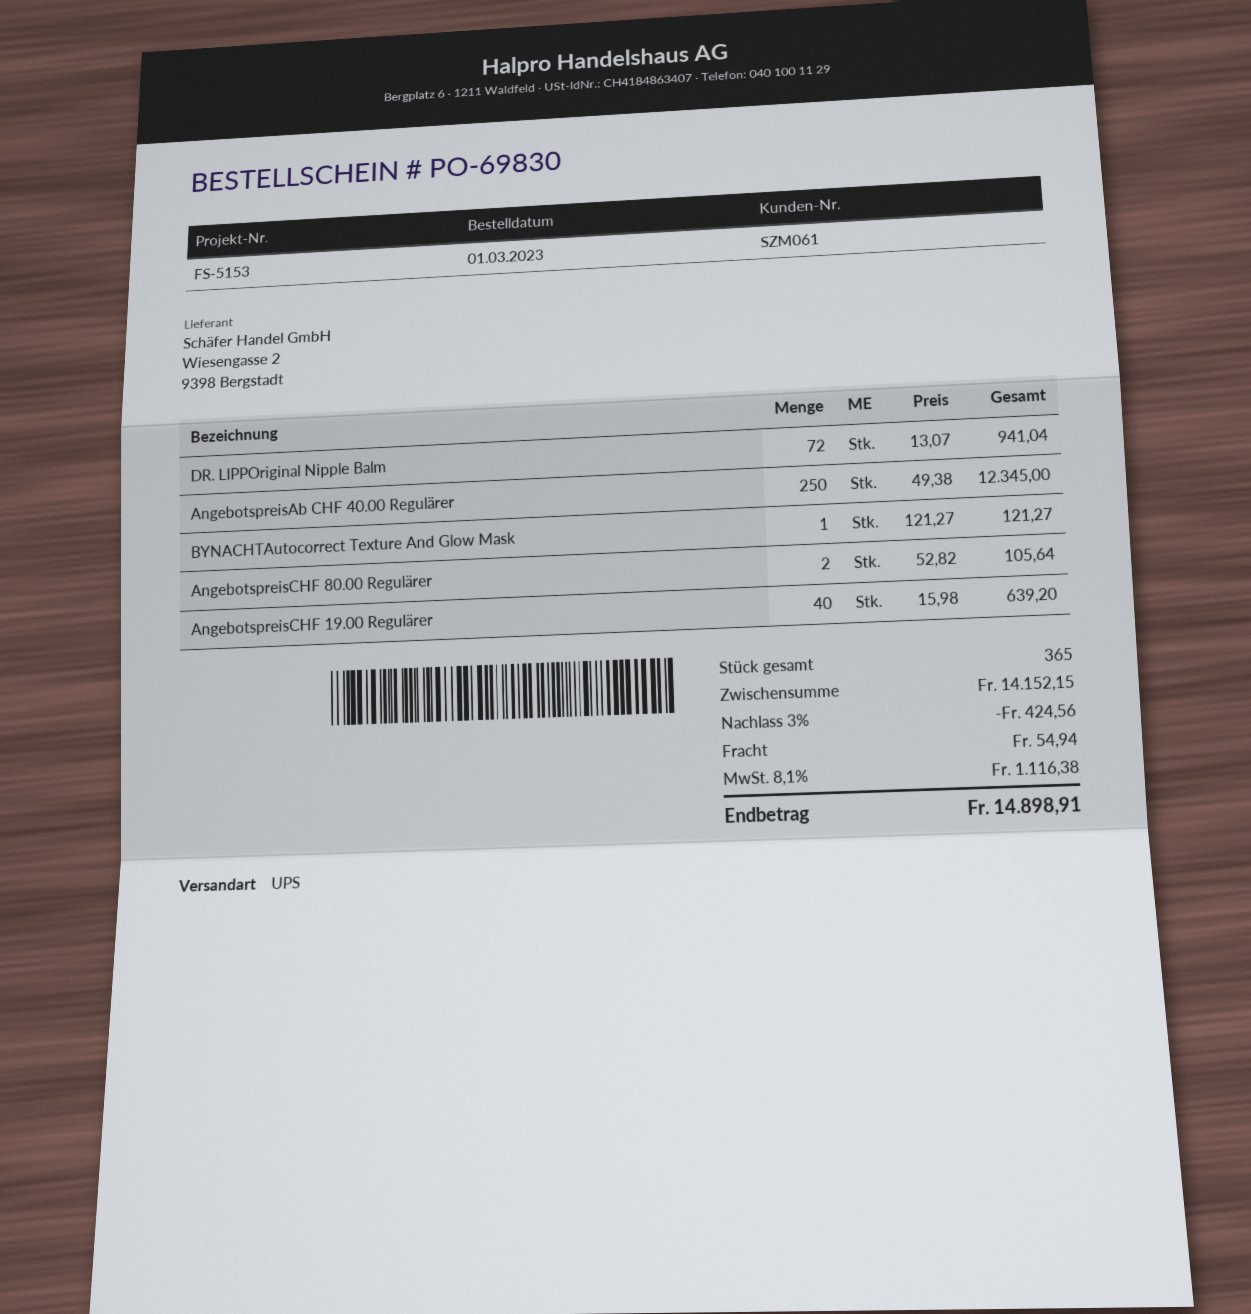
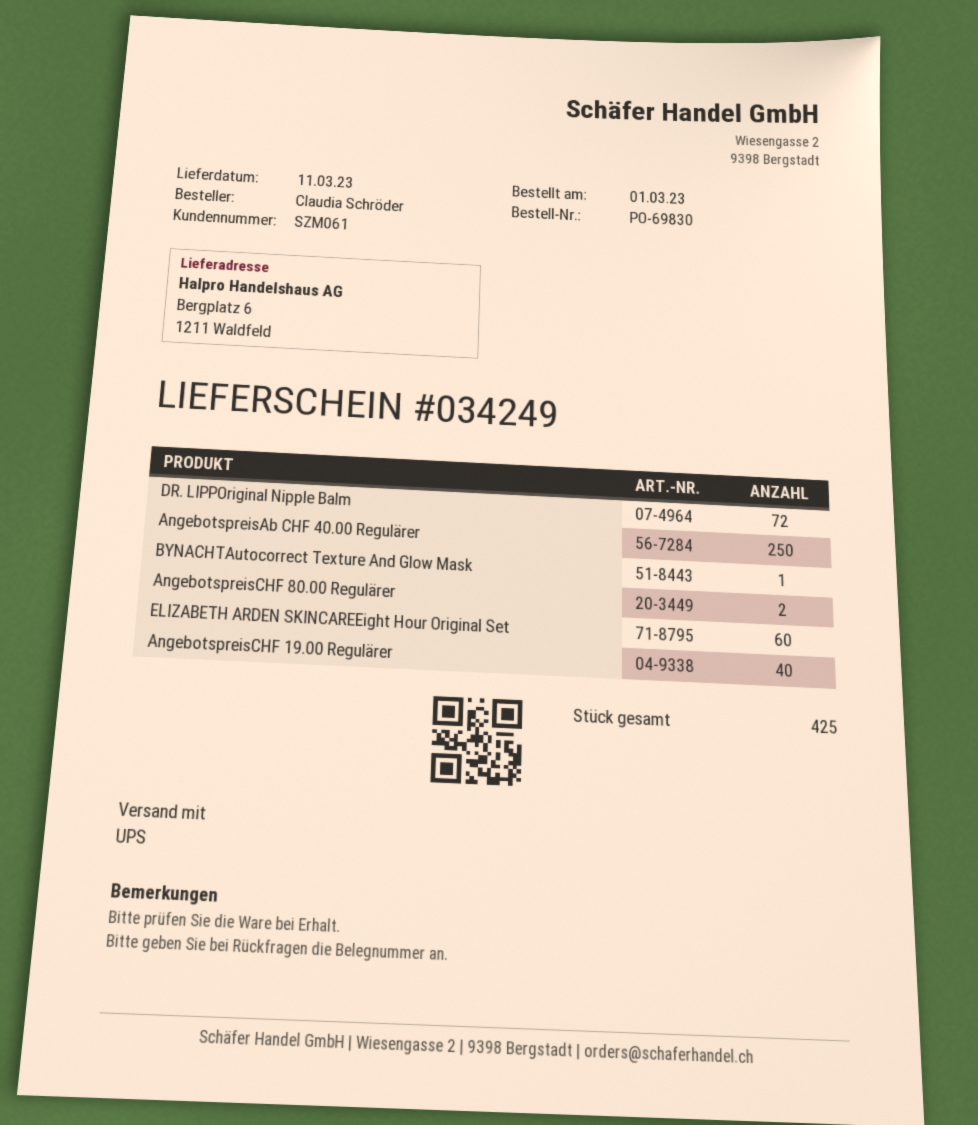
ELIZABETH ARDEN SKINCAREEight Hour Original Set: none -> 60
total quantity: 365 -> 425

